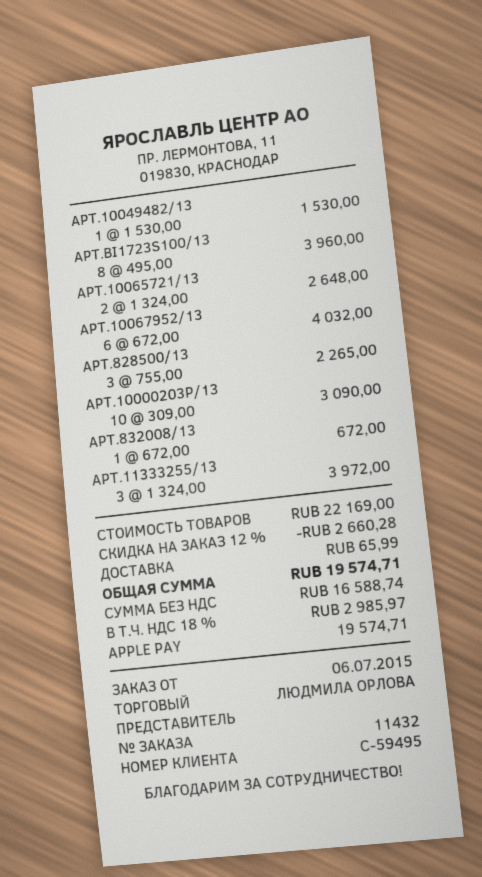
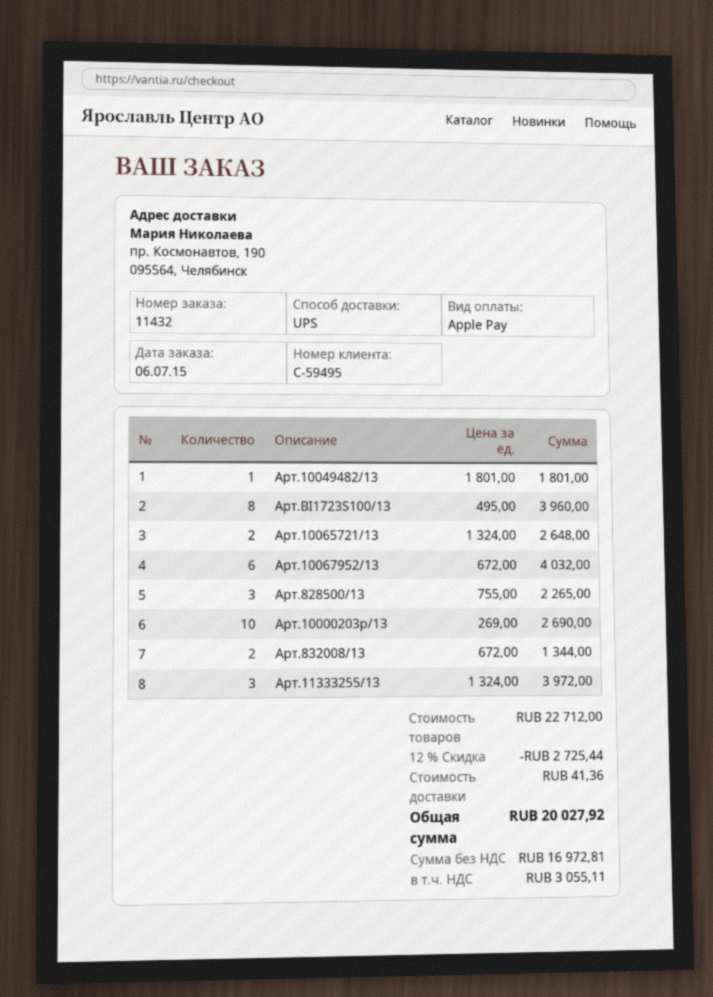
АРТ.10049482/13: 1 x 1530.00 = 1530.00 -> 1 x 1801.00 = 1801.00
АРТ.10000203P/13: 10 x 309.00 = 3090.00 -> 10 x 269.00 = 2690.00
АРТ.832008/13: 1 x 672.00 = 672.00 -> 2 x 672.00 = 1344.00
subtotal: 22169.00 -> 22712.00
discount: 12% = 2660.28 -> 12% = 2725.44
shipping: 65.99 -> 41.36
net: 16588.74 -> 16972.81
tax: 2985.97 -> 3055.11
total: 19574.71 -> 20027.92

